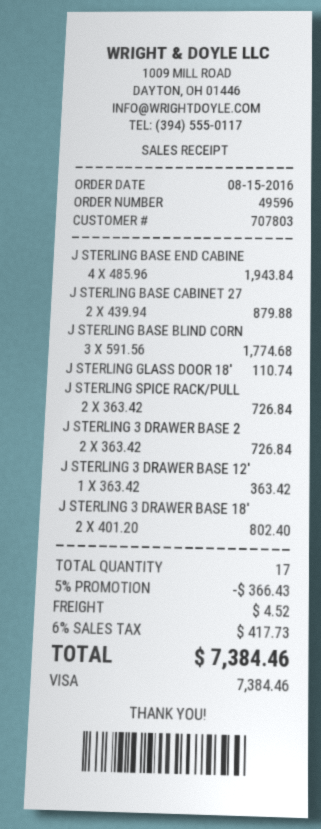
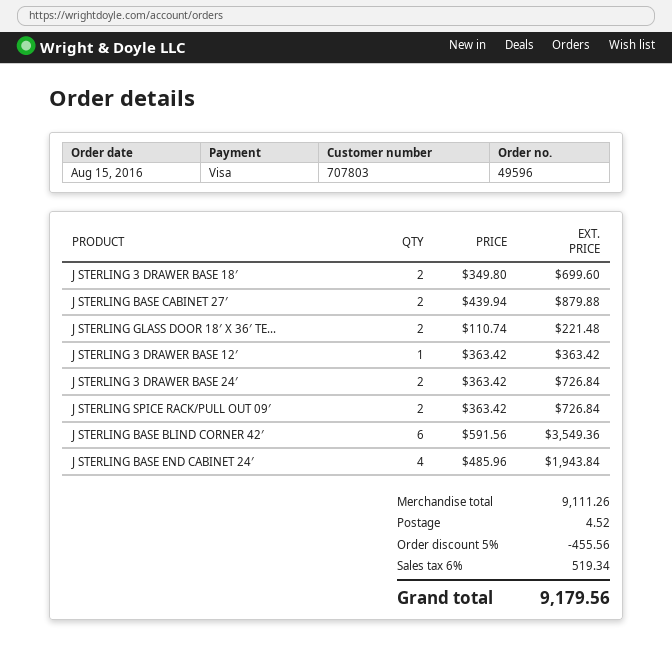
J STERLING BASE BLIND CORN: 3 x 591.56 = 1774.68 -> 6 x 591.56 = 3549.36
J STERLING GLASS DOOR 18′: 1 x 110.74 = 110.74 -> 2 x 110.74 = 221.48
J STERLING 3 DRAWER BASE 18′: 2 x 401.20 = 802.40 -> 2 x 349.80 = 699.60
discount: 5% = 366.43 -> 5% = 455.56
tax: 6% = 417.73 -> 6% = 519.34
total: 7384.46 -> 9179.56

